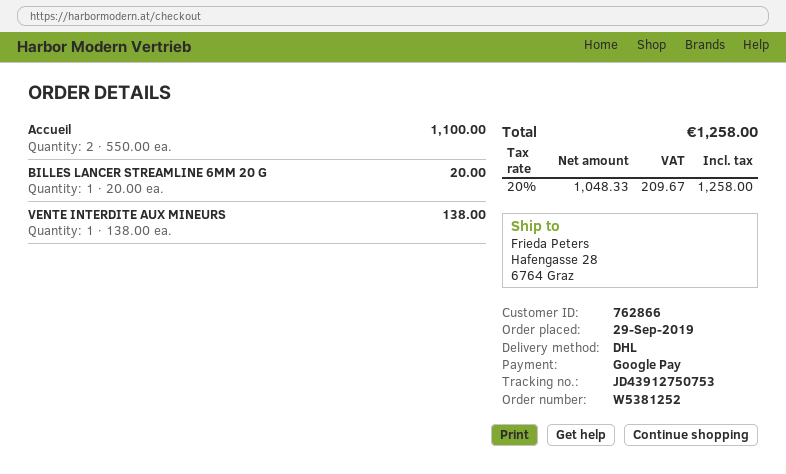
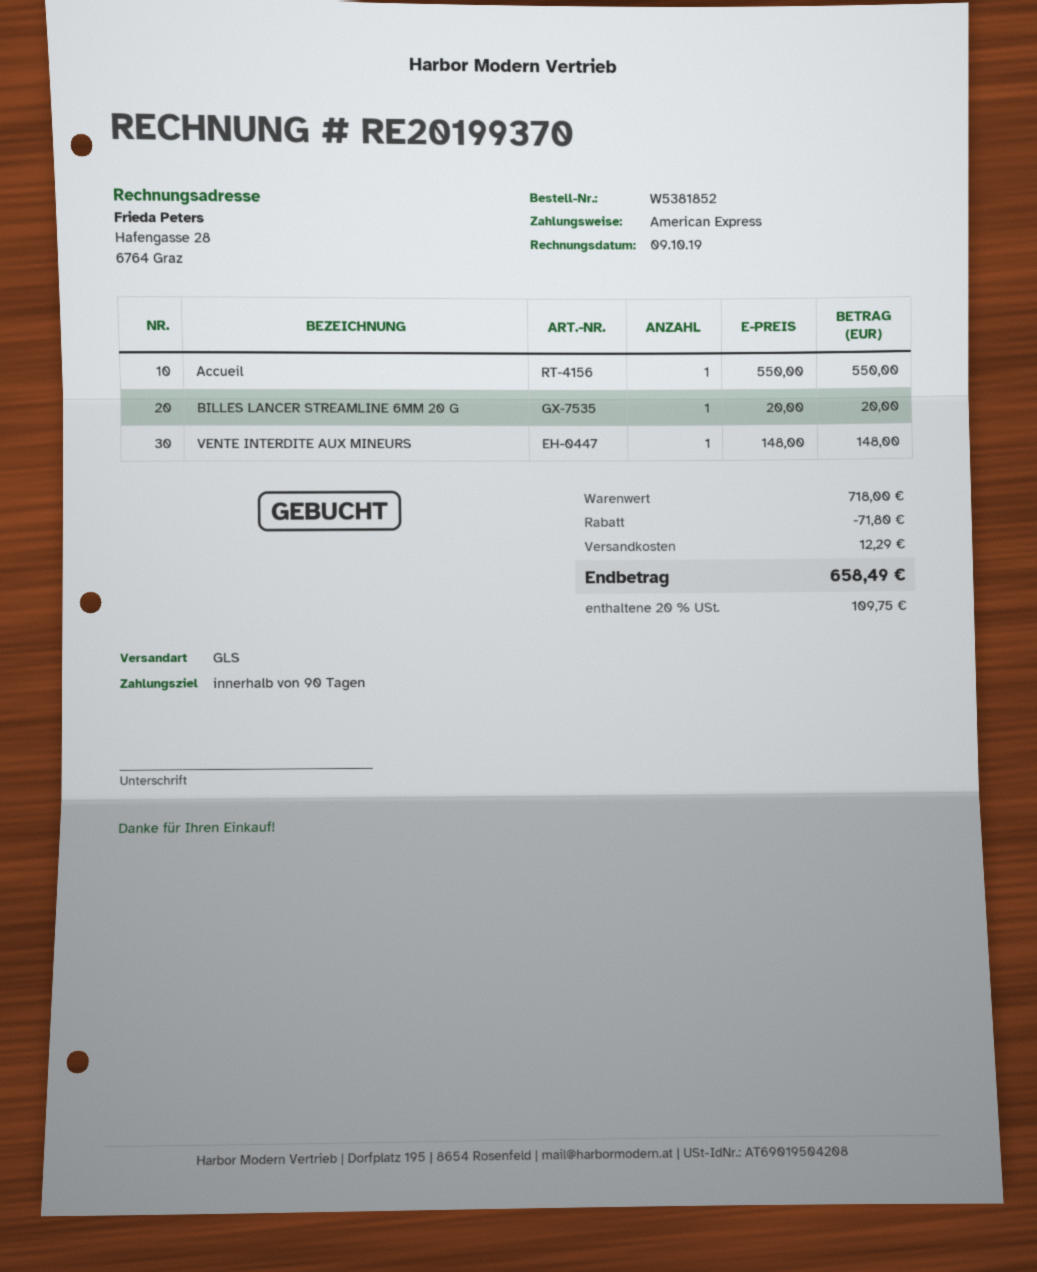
order number: W5381252 -> W5381852
payment method: Google Pay -> American Express
shipping method: DHL -> GLS
Accueil: 2 x 550.00 = 1100.00 -> 1 x 550.00 = 550.00
VENTE INTERDITE AUX MINEURS: 1 x 138.00 = 138.00 -> 1 x 148.00 = 148.00
discount: none -> 71.80
shipping: none -> 12.29
tax: 20% = 209.67 -> 20% = 109.75
total: 1258.00 -> 658.49

